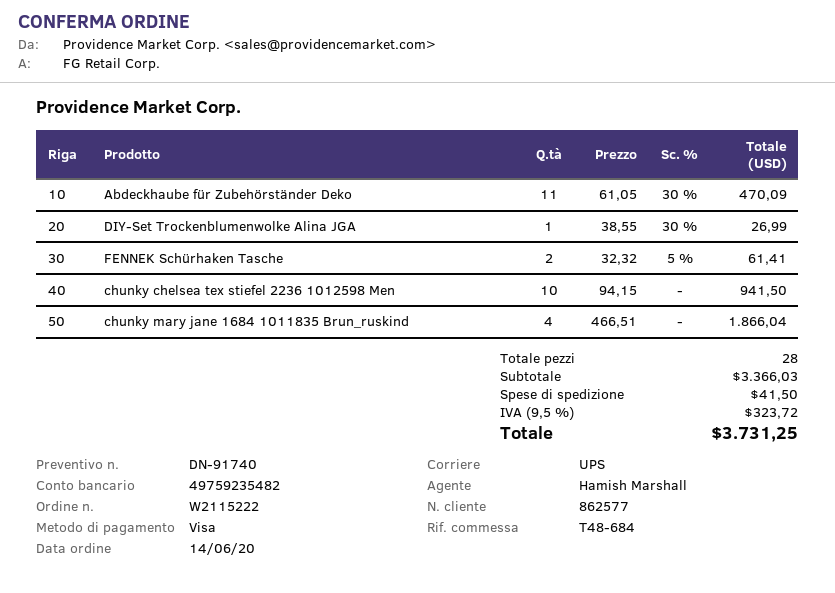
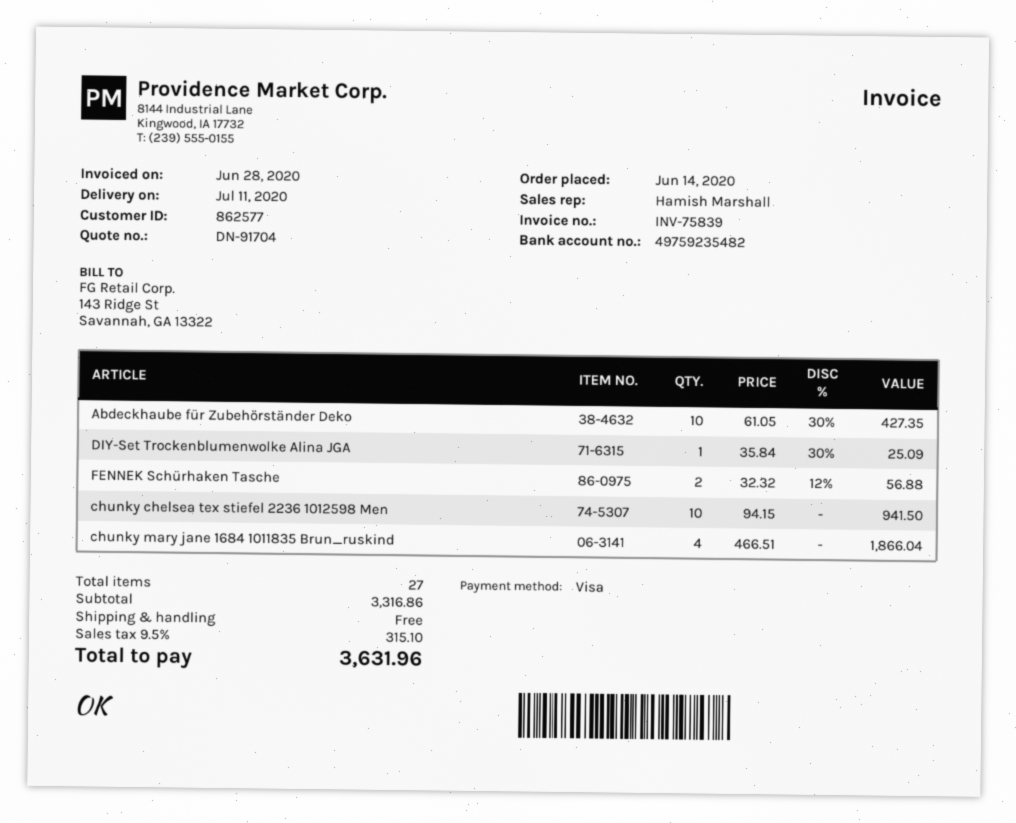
quote number: DN-91740 -> DN-91704
Abdeckhaube für Zubehörständer Deko: 11 x 61.05 - 30% = 470.09 -> 10 x 61.05 - 30% = 427.35
DIY-Set Trockenblumenwolke Alina JGA: 1 x 38.55 - 30% = 26.99 -> 1 x 35.84 - 30% = 25.09
FENNEK Schürhaken Tasche: 2 x 32.32 - 5% = 61.41 -> 2 x 32.32 - 12% = 56.88
total quantity: 28 -> 27
subtotal: 3366.03 -> 3316.86
shipping: 41.50 -> 0.00
tax: 9.5% = 323.72 -> 9.5% = 315.10
total: 3731.25 -> 3631.96

